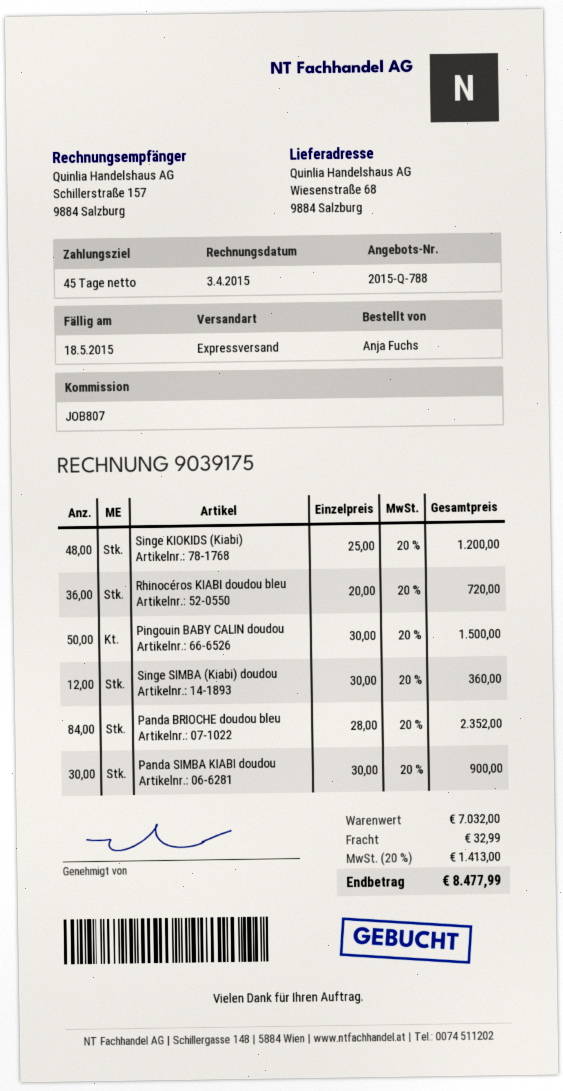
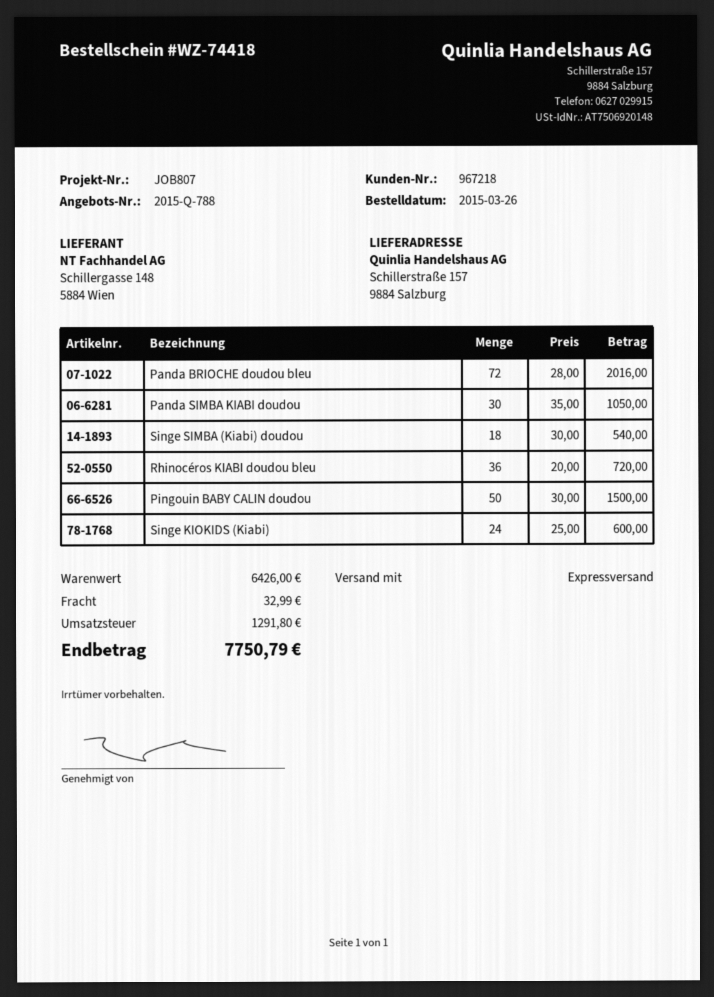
ship to: Wiesenstraße 68, 9884 Salzburg -> Schillerstraße 157, 9884 Salzburg
Singe KIOKIDS (Kiabi): 48 x 25.00 = 1200.00 -> 24 x 25.00 = 600.00
Singe SIMBA (Kiabi) doudou: 12 x 30.00 = 360.00 -> 18 x 30.00 = 540.00
Panda BRIOCHE doudou bleu: 84 x 28.00 = 2352.00 -> 72 x 28.00 = 2016.00
Panda SIMBA KIABI doudou: 30 x 30.00 = 900.00 -> 30 x 35.00 = 1050.00
subtotal: 7032.00 -> 6426.00
tax: 1413.00 -> 1291.80
total: 8477.99 -> 7750.79

